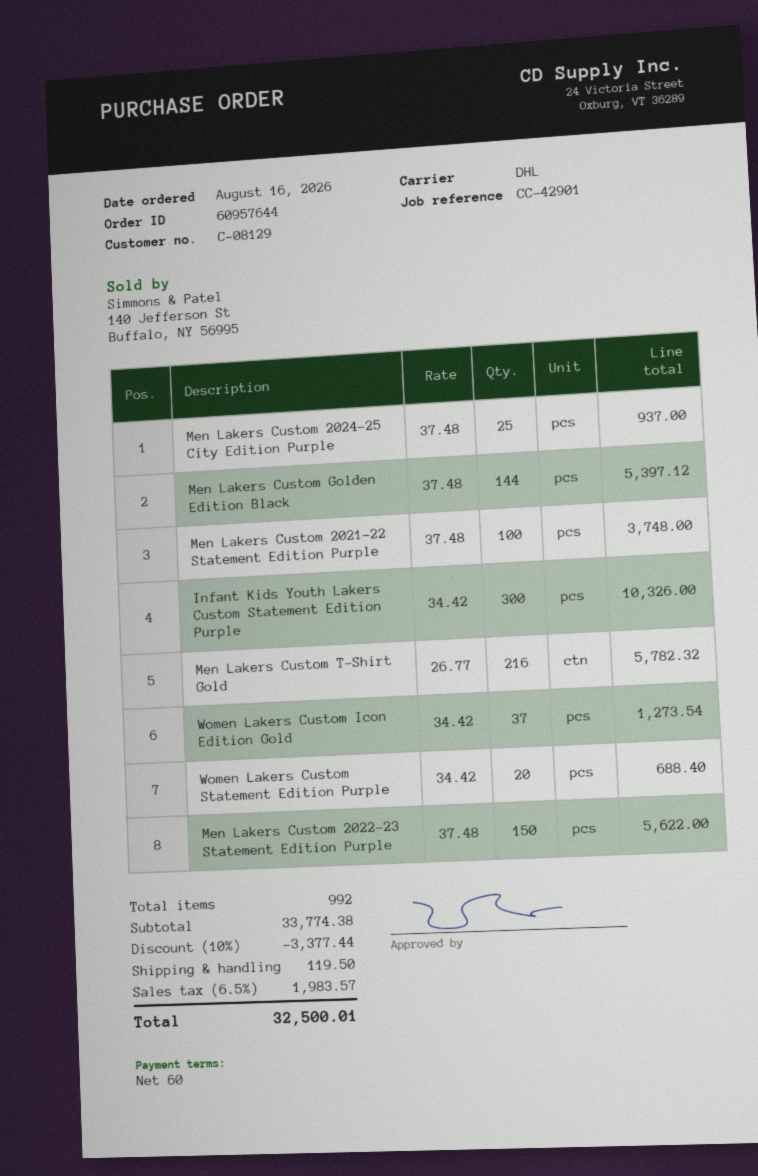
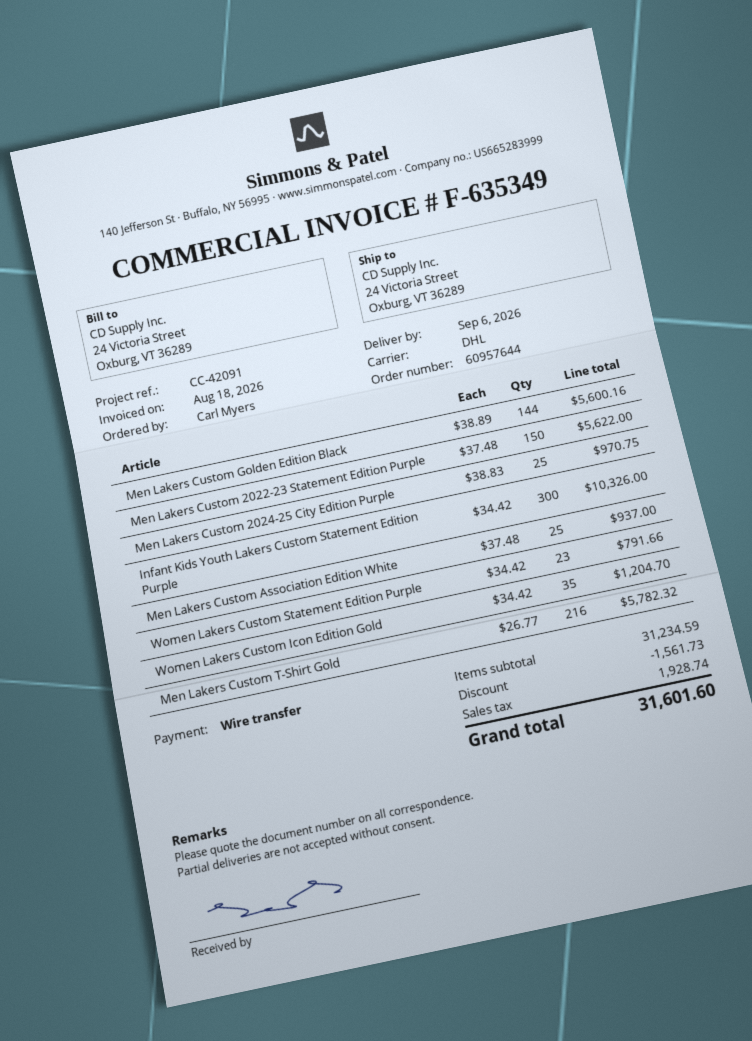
reference: CC-42901 -> CC-42091
Men Lakers Custom 2024-25 City Edition Purple: 25 x 37.48 = 937.00 -> 25 x 38.83 = 970.75
Men Lakers Custom Golden Edition Black: 144 x 37.48 = 5397.12 -> 144 x 38.89 = 5600.16
Men Lakers Custom 2021-22 Statement Edition Purple: 100 x 37.48 = 3748.00 -> none
Women Lakers Custom Icon Edition Gold: 37 x 34.42 = 1273.54 -> 35 x 34.42 = 1204.70
Women Lakers Custom Statement Edition Purple: 20 x 34.42 = 688.40 -> 23 x 34.42 = 791.66
Men Lakers Custom Association Edition White: none -> 25 x 37.48 = 937.00
subtotal: 33774.38 -> 31234.59
discount: 3377.44 -> 1561.73
shipping: 119.50 -> none
tax: 1983.57 -> 1928.74
total: 32500.01 -> 31601.60

